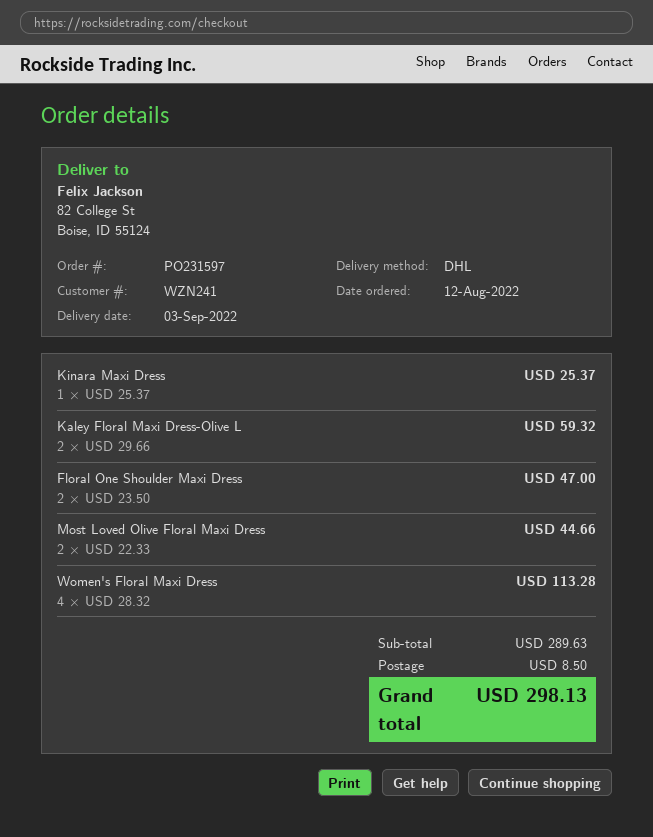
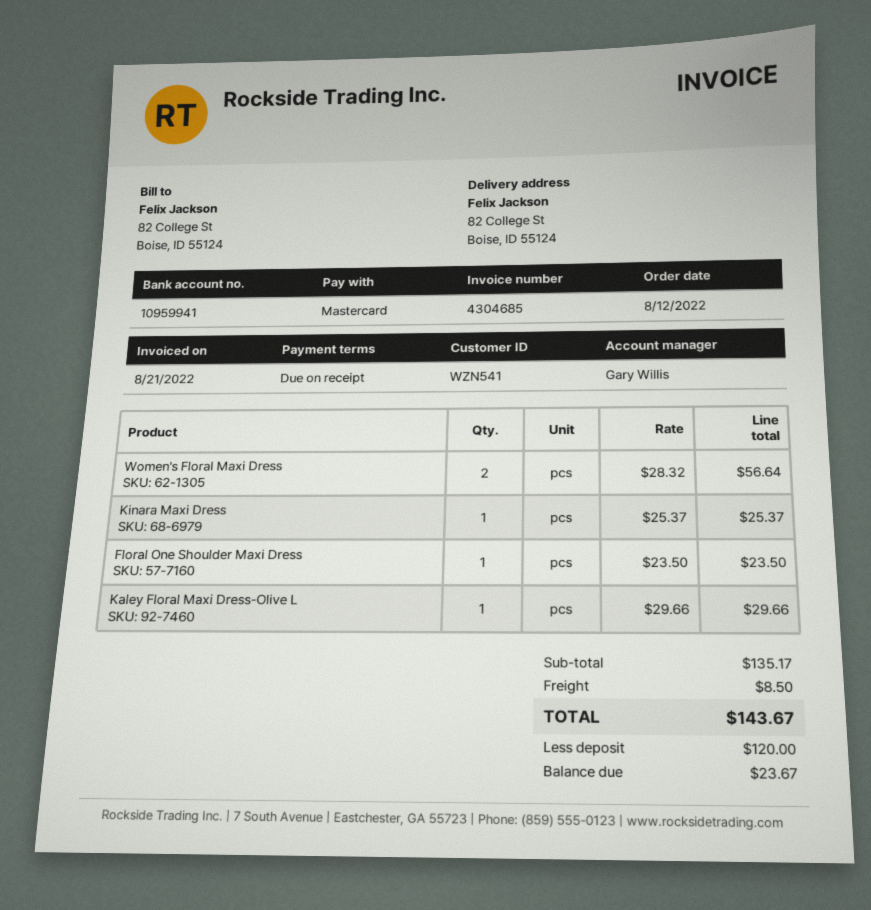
customer number: WZN241 -> WZN541
Kaley Floral Maxi Dress-Olive L: 2 x 29.66 = 59.32 -> 1 x 29.66 = 29.66
Floral One Shoulder Maxi Dress: 2 x 23.50 = 47.00 -> 1 x 23.50 = 23.50
Most Loved Olive Floral Maxi Dress: 2 x 22.33 = 44.66 -> none
Women's Floral Maxi Dress: 4 x 28.32 = 113.28 -> 2 x 28.32 = 56.64
subtotal: 289.63 -> 135.17
total: 298.13 -> 143.67

